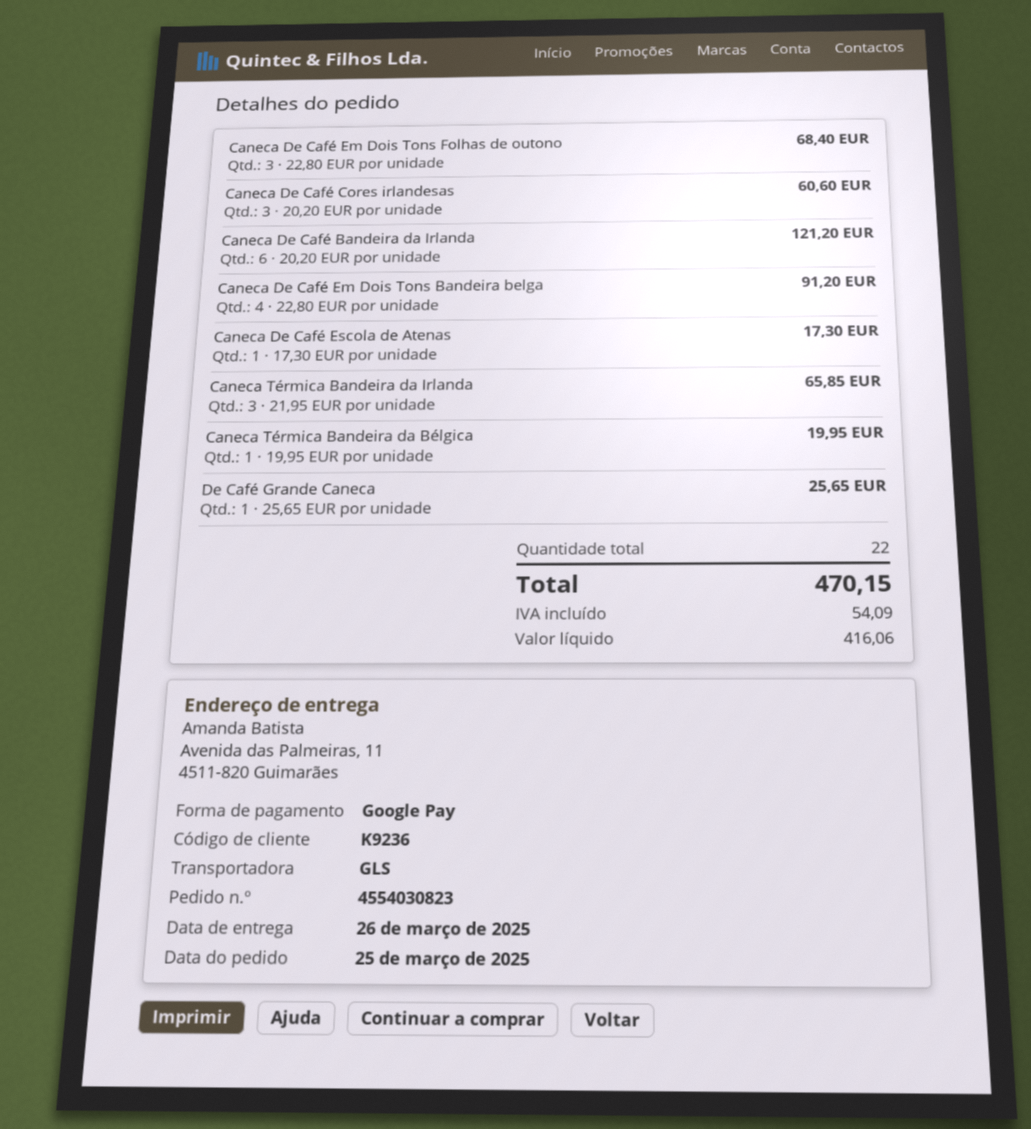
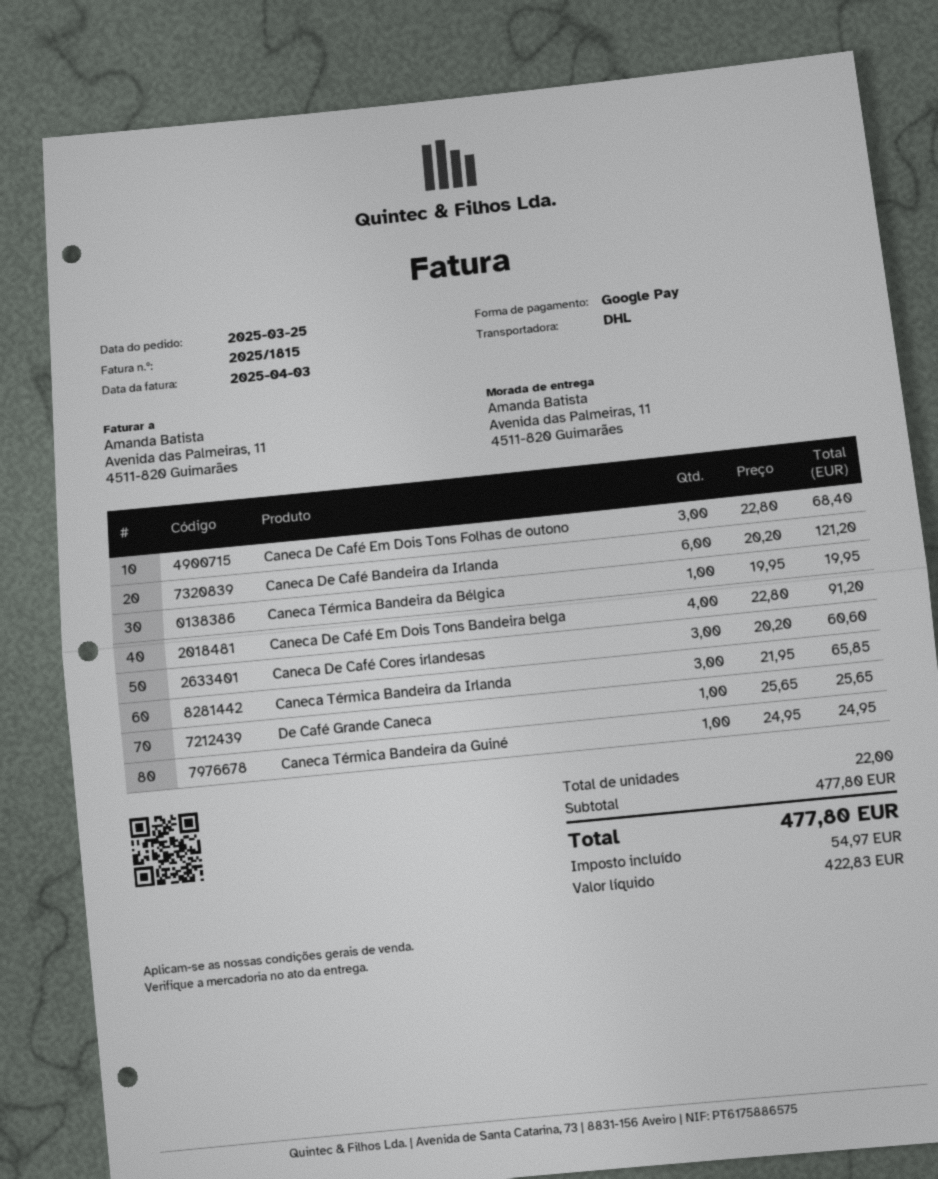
shipping method: GLS -> DHL
Caneca De Café Escola de Atenas: 1 x 17.30 = 17.30 -> none
Caneca Térmica Bandeira da Guiné: none -> 1 x 24.95 = 24.95
net: 416.06 -> 422.83
tax: 54.09 -> 54.97
total: 470.15 -> 477.80

